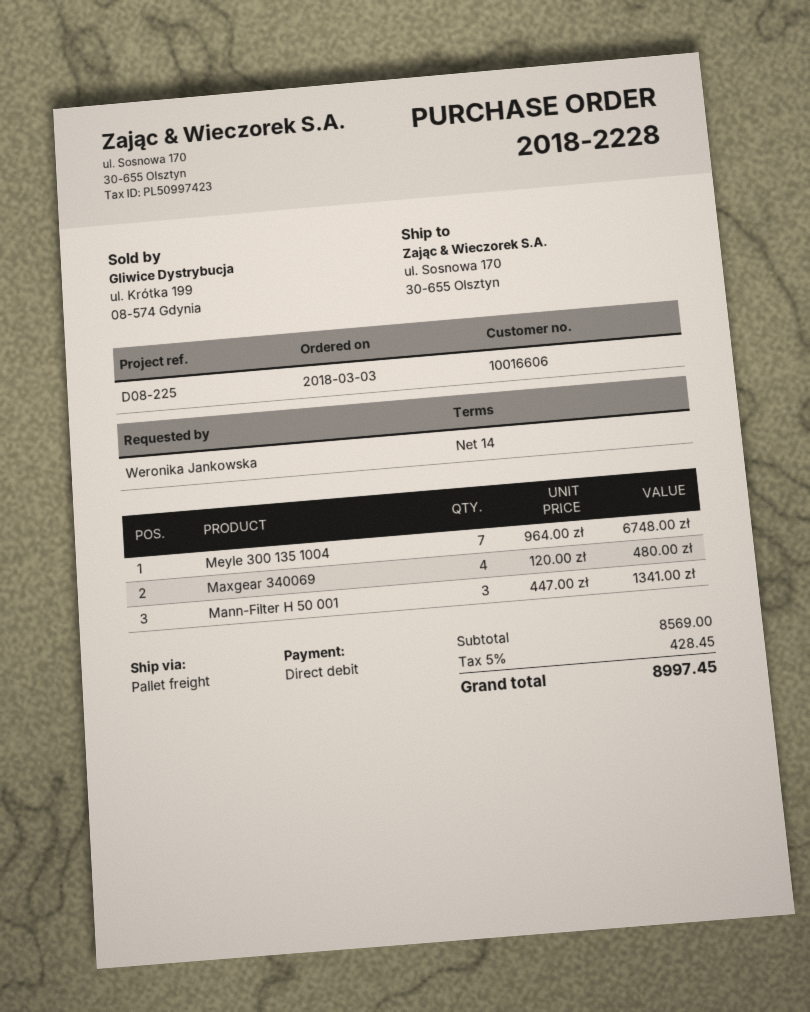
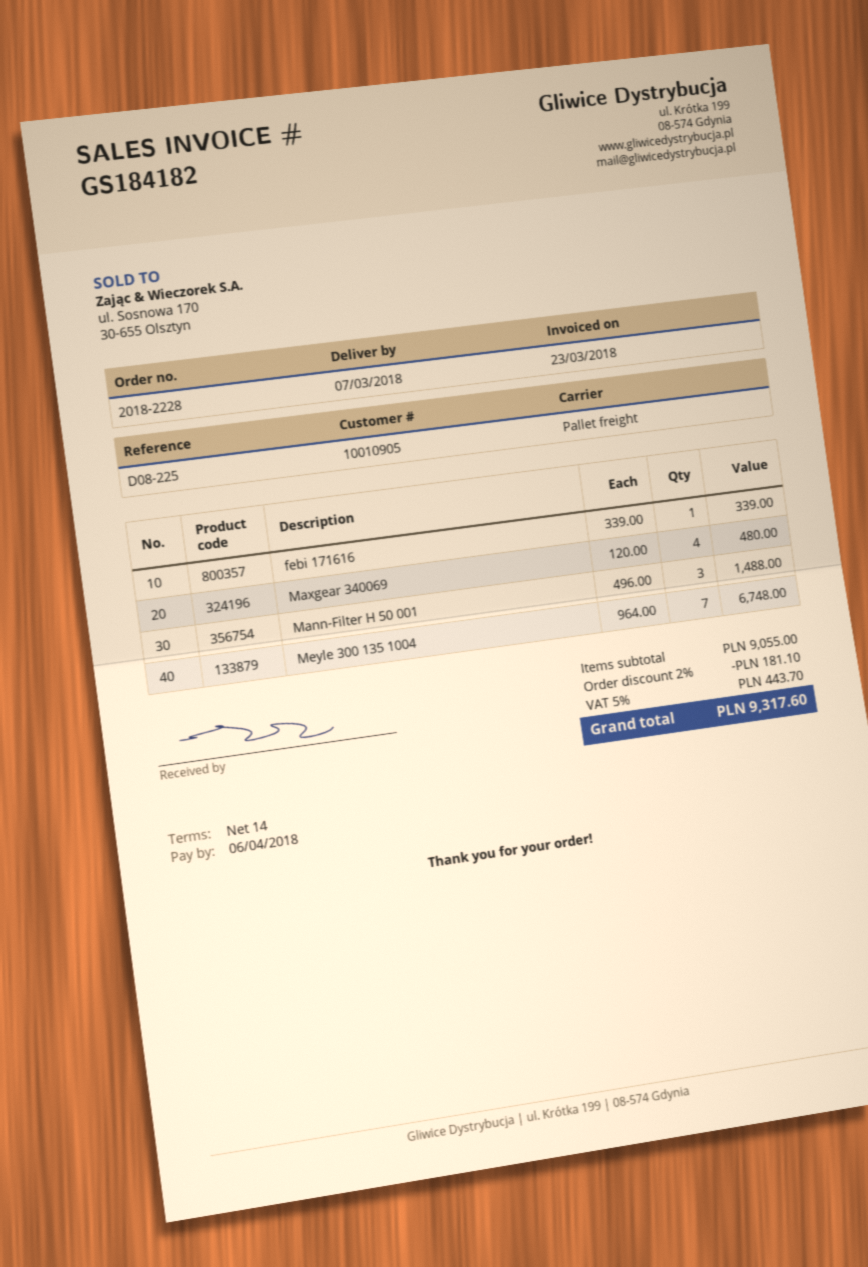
customer number: 10016606 -> 10010905
Mann-Filter H 50 001: 3 x 447.00 = 1341.00 -> 3 x 496.00 = 1488.00
febi 171616: none -> 1 x 339.00 = 339.00
subtotal: 8569.00 -> 9055.00
discount: none -> 2% = 181.10
tax: 5% = 428.45 -> 5% = 443.70
total: 8997.45 -> 9317.60

